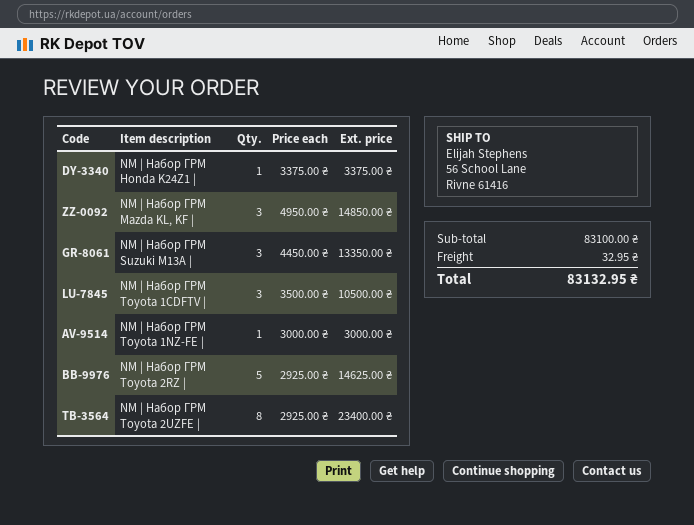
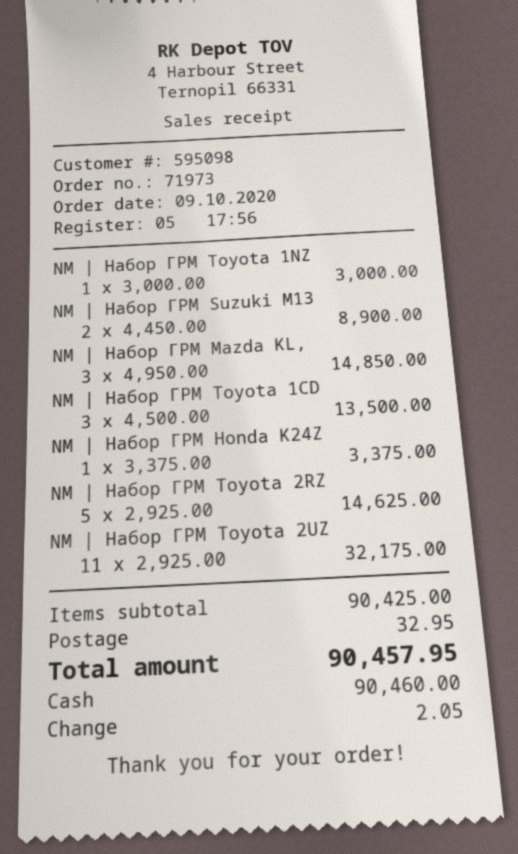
NM | Набор ГРМ Suzuki M13A |: 3 x 4450.00 = 13350.00 -> 2 x 4450.00 = 8900.00
NM | Набор ГРМ Toyota 1CDFTV |: 3 x 3500.00 = 10500.00 -> 3 x 4500.00 = 13500.00
NM | Набор ГРМ Toyota 2UZFE |: 8 x 2925.00 = 23400.00 -> 11 x 2925.00 = 32175.00
subtotal: 83100.00 -> 90425.00
total: 83132.95 -> 90457.95

